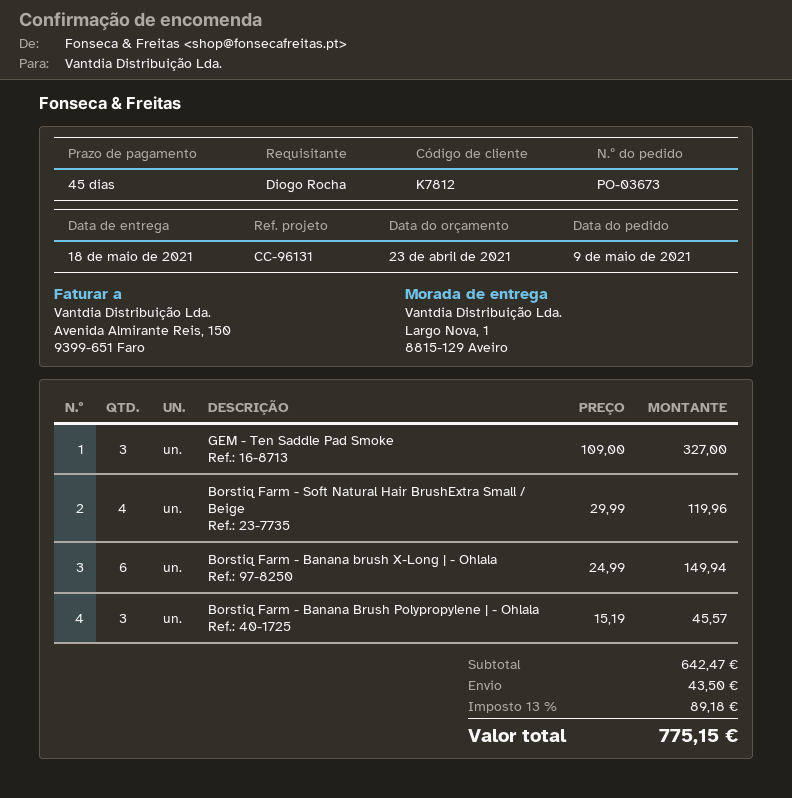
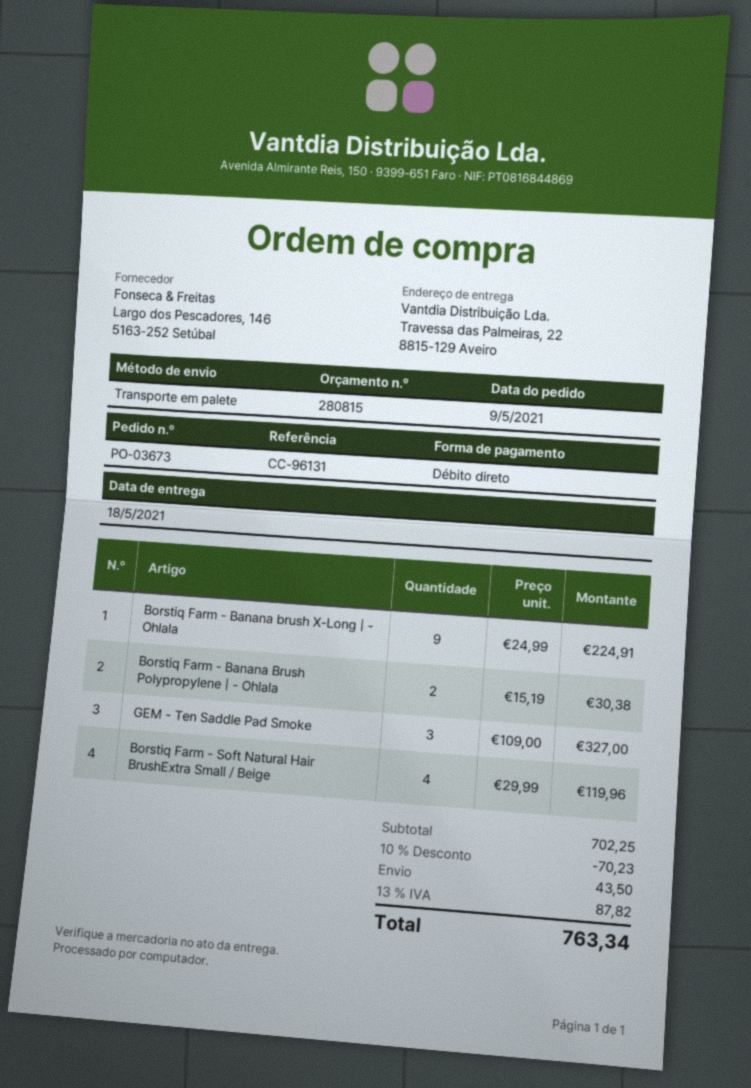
ship to: Largo Nova, 1, 8815-129 Aveiro -> Travessa das Palmeiras, 22, 8815-129 Aveiro
Borstiq Farm - Banana brush X-Long | - Ohlala: 6 x 24.99 = 149.94 -> 9 x 24.99 = 224.91
Borstiq Farm - Banana Brush Polypropylene | - Ohlala: 3 x 15.19 = 45.57 -> 2 x 15.19 = 30.38
subtotal: 642.47 -> 702.25
discount: none -> 10% = 70.23
tax: 13% = 89.18 -> 13% = 87.82
total: 775.15 -> 763.34

